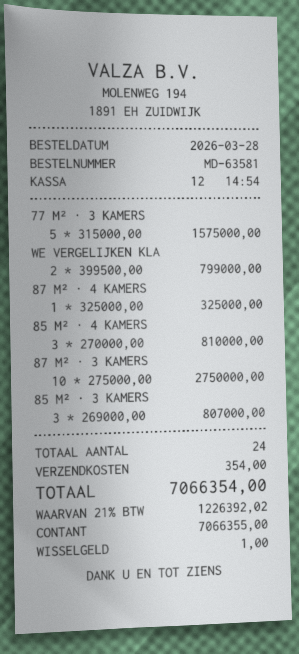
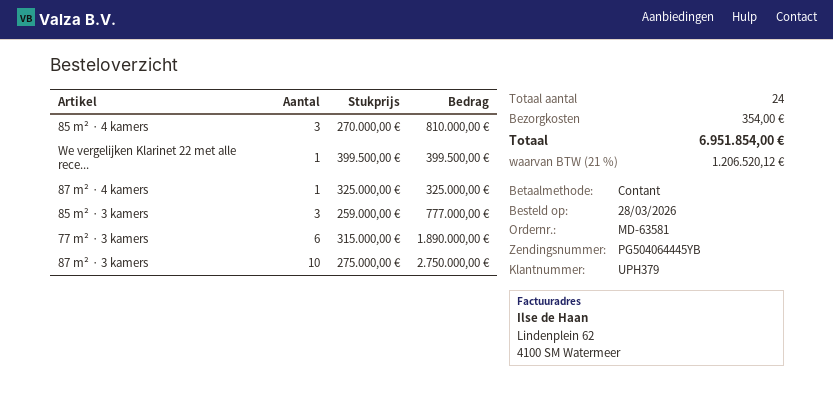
77 M² · 3 KAMERS: 5 x 315000.00 = 1575000.00 -> 6 x 315000.00 = 1890000.00
WE VERGELIJKEN KLA: 2 x 399500.00 = 799000.00 -> 1 x 399500.00 = 399500.00
85 M² · 3 KAMERS: 3 x 269000.00 = 807000.00 -> 3 x 259000.00 = 777000.00
tax: 21% = 1226392.02 -> 21% = 1206520.12
total: 7066354.00 -> 6951854.00

